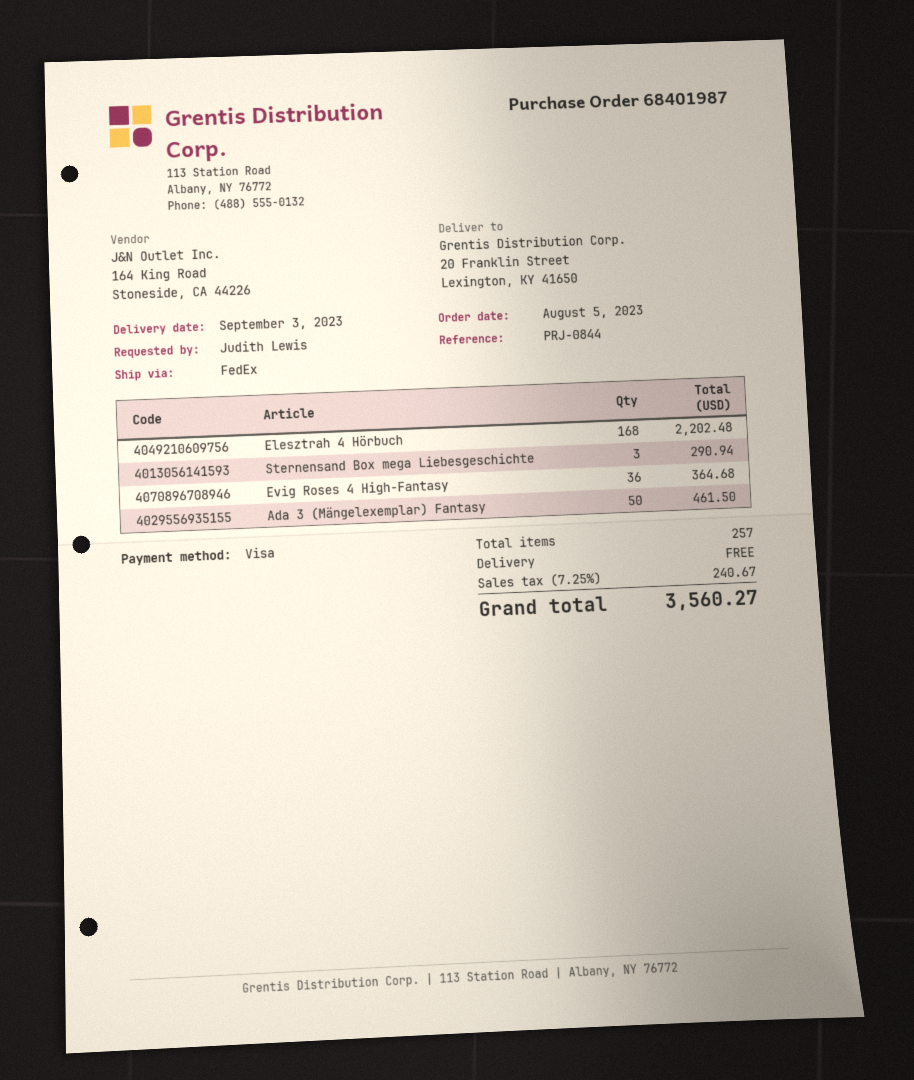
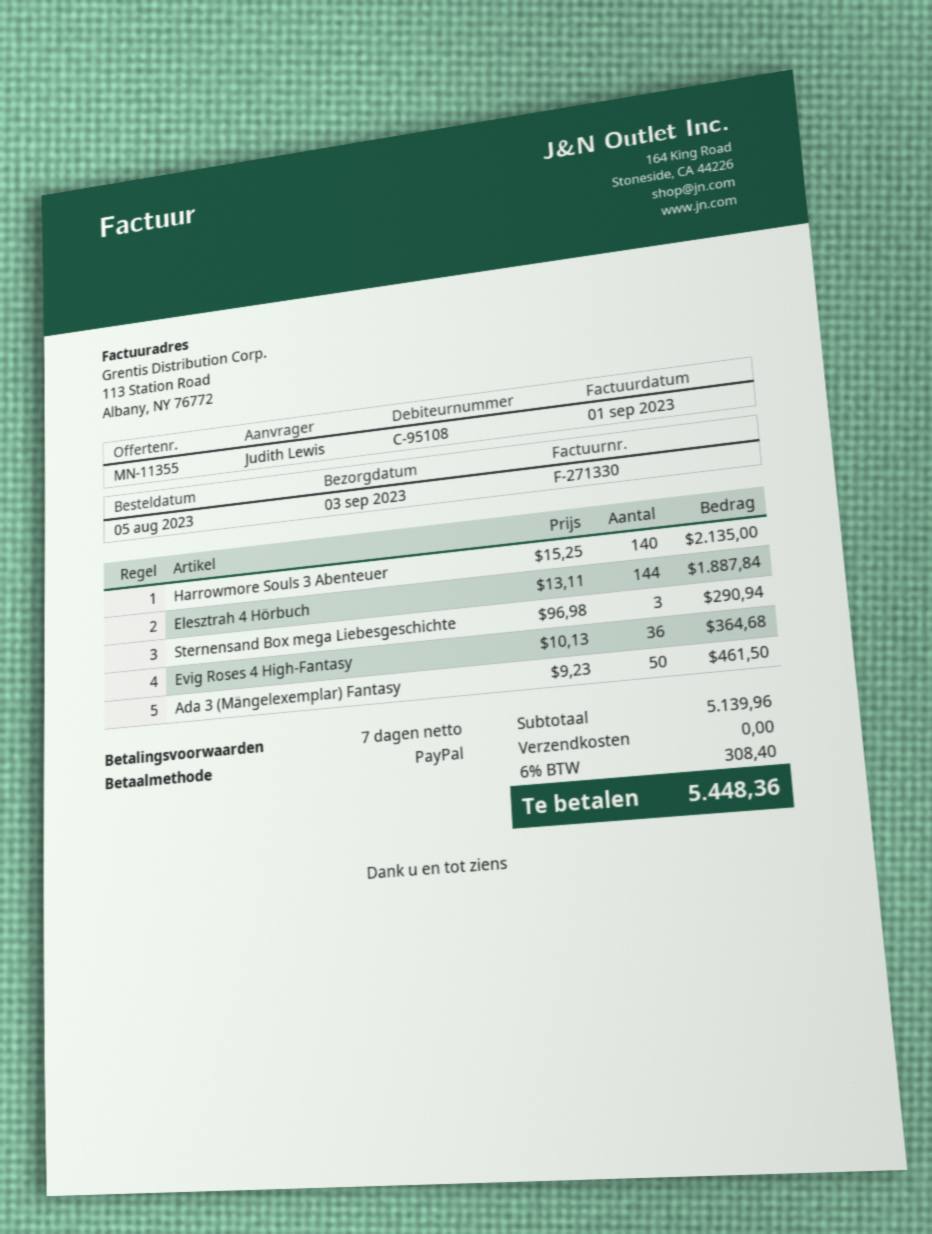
payment method: Visa -> PayPal
Elesztrah 4 Hörbuch: 168 for 2202.48 -> 144 for 1887.84
Harrowmore Souls 3 Abenteuer: none -> 140 for 2135.00
tax: 7.25% = 240.67 -> 6% = 308.40
total: 3560.27 -> 5448.36

